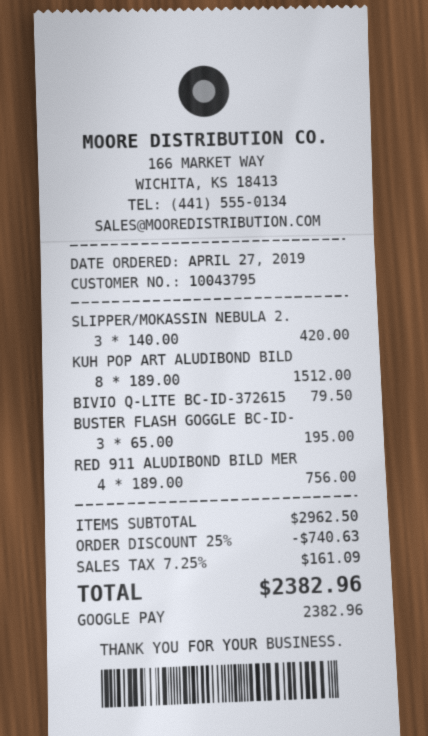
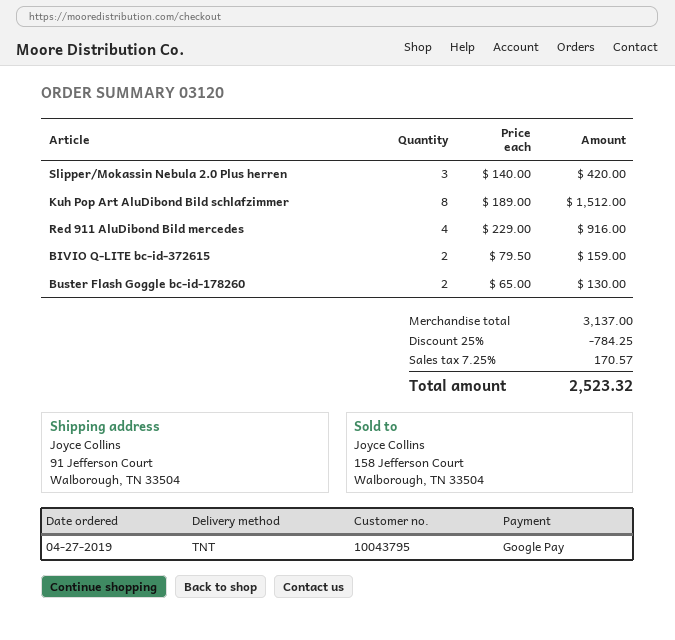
BIVIO Q-LITE BC-ID-372615: 1 x 79.50 = 79.50 -> 2 x 79.50 = 159.00
BUSTER FLASH GOGGLE BC-ID-: 3 x 65.00 = 195.00 -> 2 x 65.00 = 130.00
RED 911 ALUDIBOND BILD MER: 4 x 189.00 = 756.00 -> 4 x 229.00 = 916.00
subtotal: 2962.50 -> 3137.00
discount: 25% = 740.63 -> 25% = 784.25
tax: 7.25% = 161.09 -> 7.25% = 170.57
total: 2382.96 -> 2523.32

